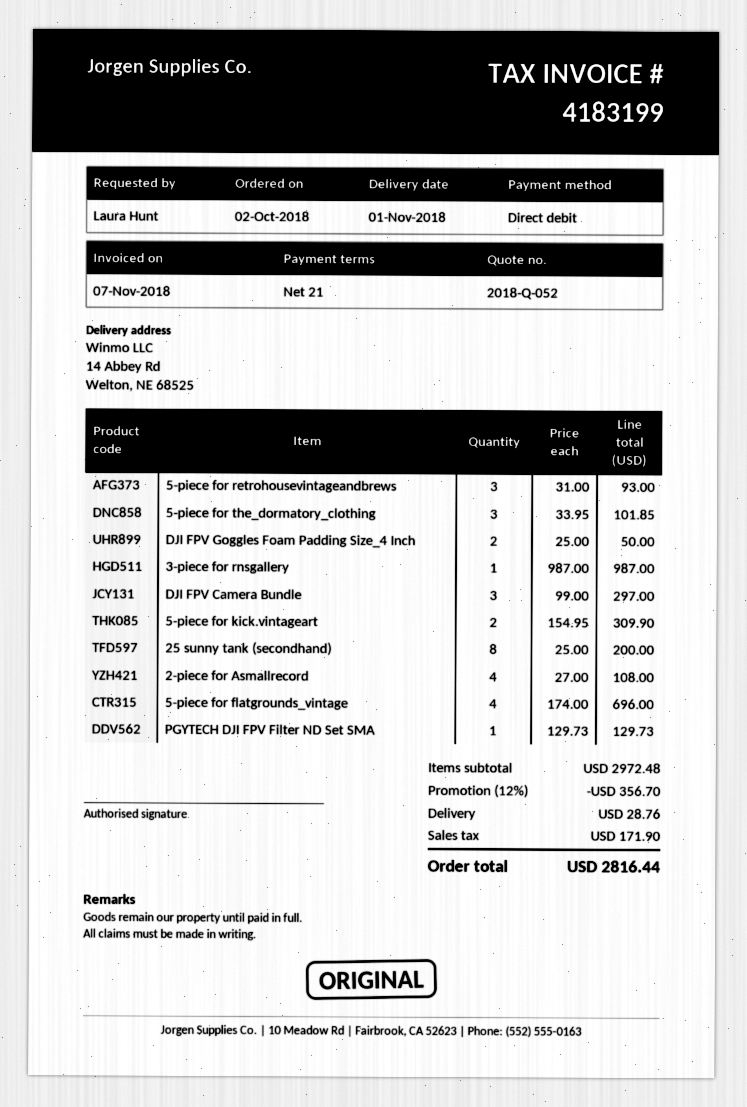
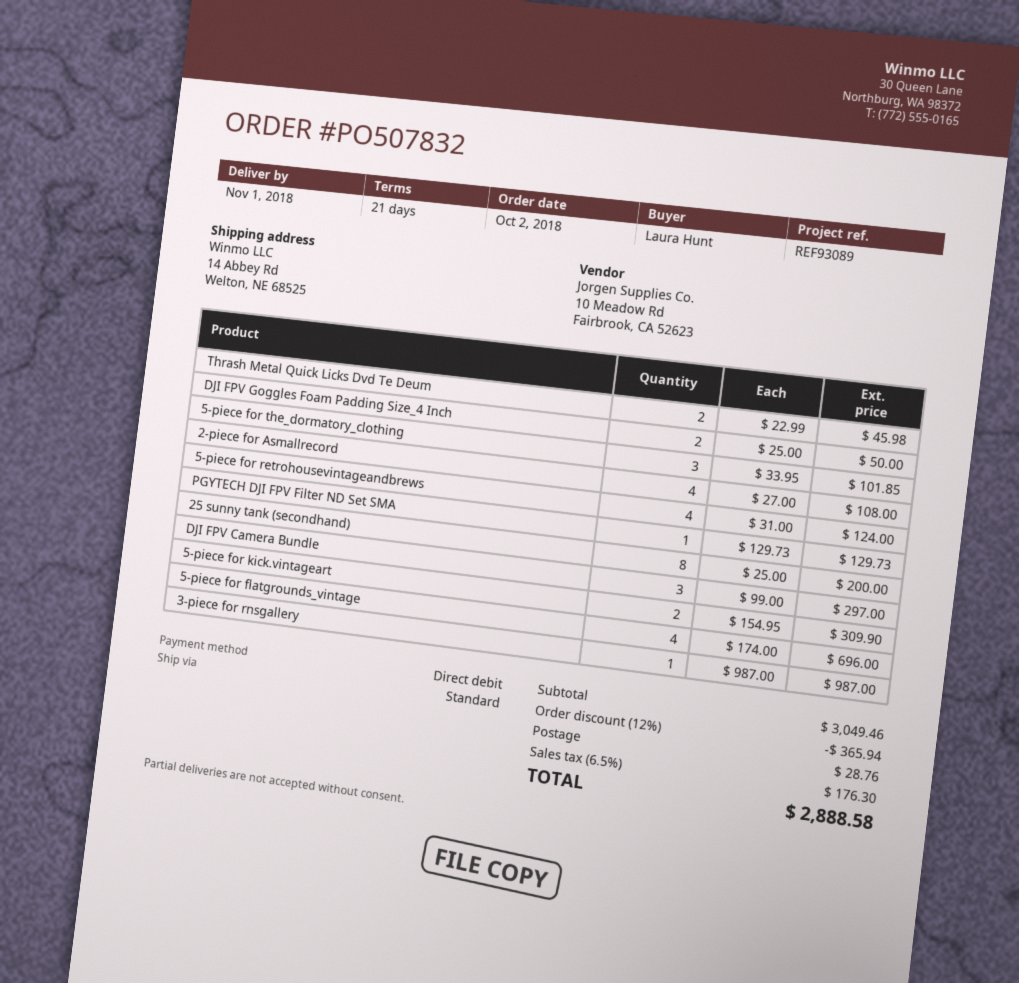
5-piece for retrohousevintageandbrews: 3 x 31.00 = 93.00 -> 4 x 31.00 = 124.00
Thrash Metal Quick Licks Dvd Te Deum: none -> 2 x 22.99 = 45.98
subtotal: 2972.48 -> 3049.46
discount: 12% = 356.70 -> 12% = 365.94
tax: 171.90 -> 176.30
total: 2816.44 -> 2888.58

